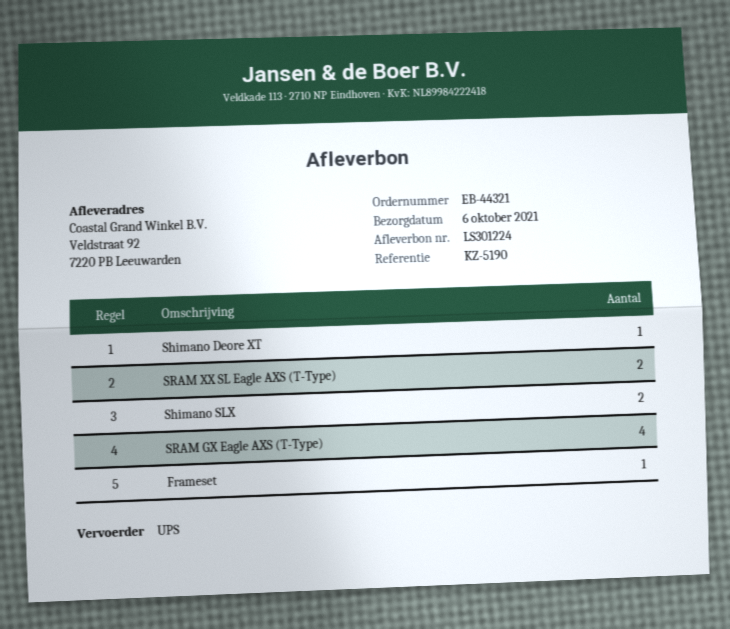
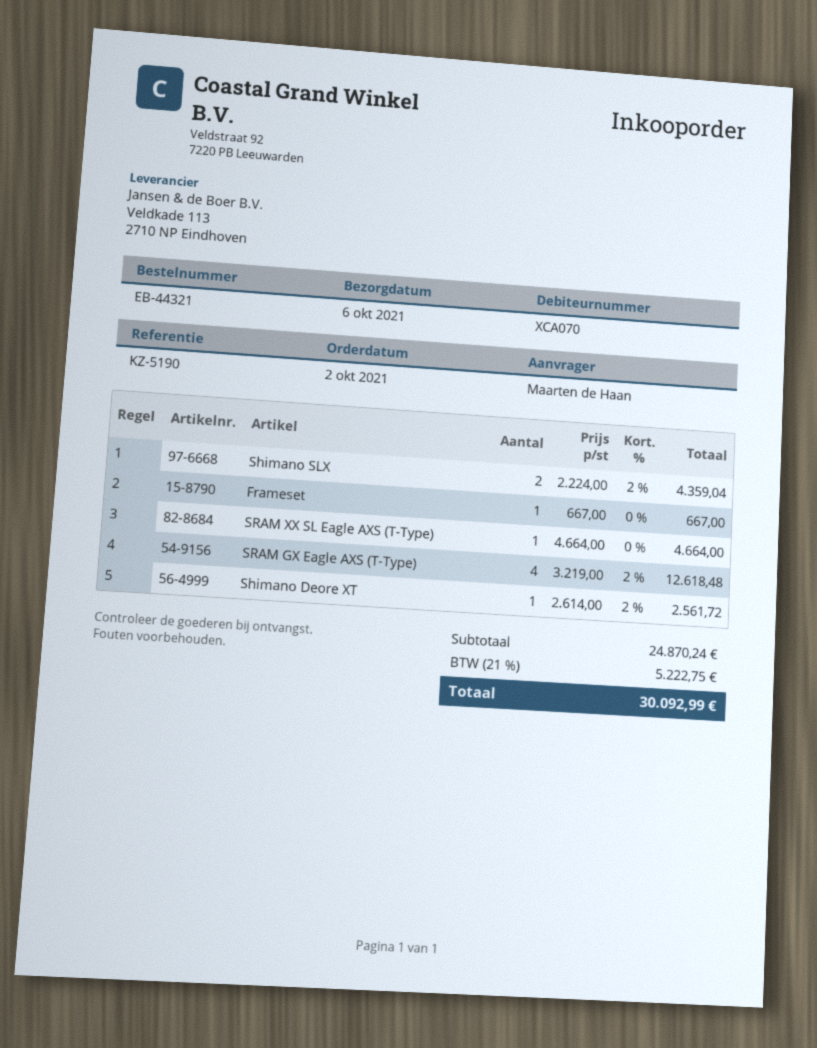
SRAM XX SL Eagle AXS (T-Type): 2 -> 1

